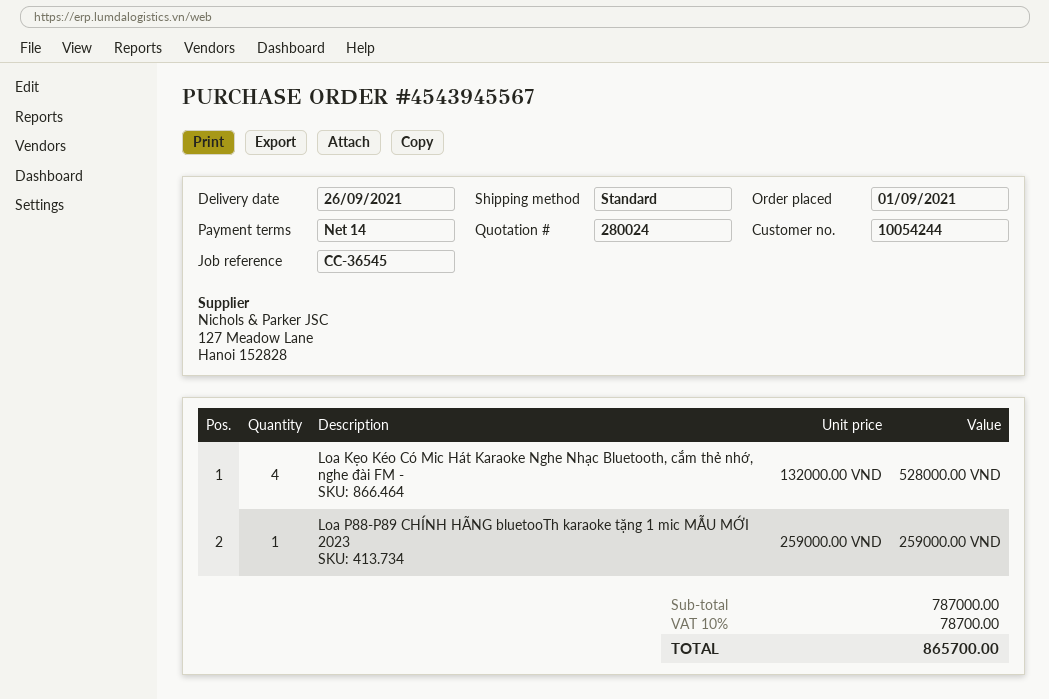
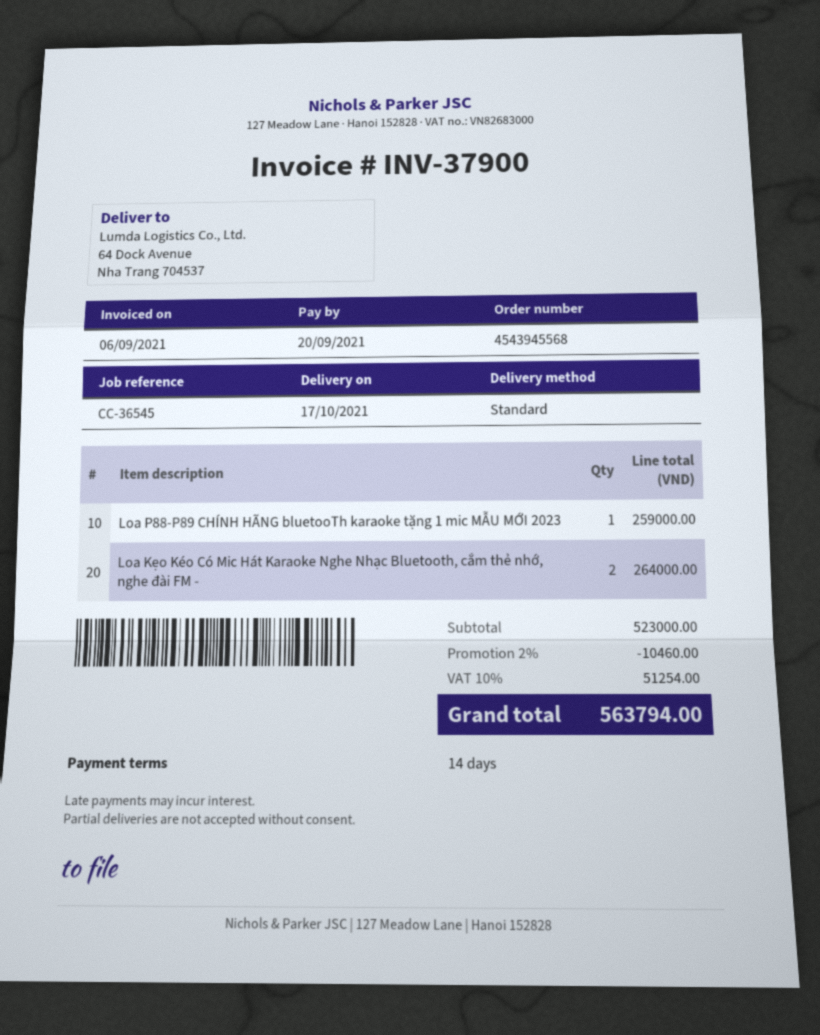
order number: 4543945567 -> 4543945568
delivery date: 2021-09-26 -> 2021-10-17
Loa Kẹo Kéo Có Mic Hát Karaoke Nghe Nhạc Bluetooth, cắm thẻ nhớ, nghe đài FM -: 4 for 528000.00 -> 2 for 264000.00
subtotal: 787000.00 -> 523000.00
discount: none -> 2% = 10460.00
tax: 10% = 78700.00 -> 10% = 51254.00
total: 865700.00 -> 563794.00

